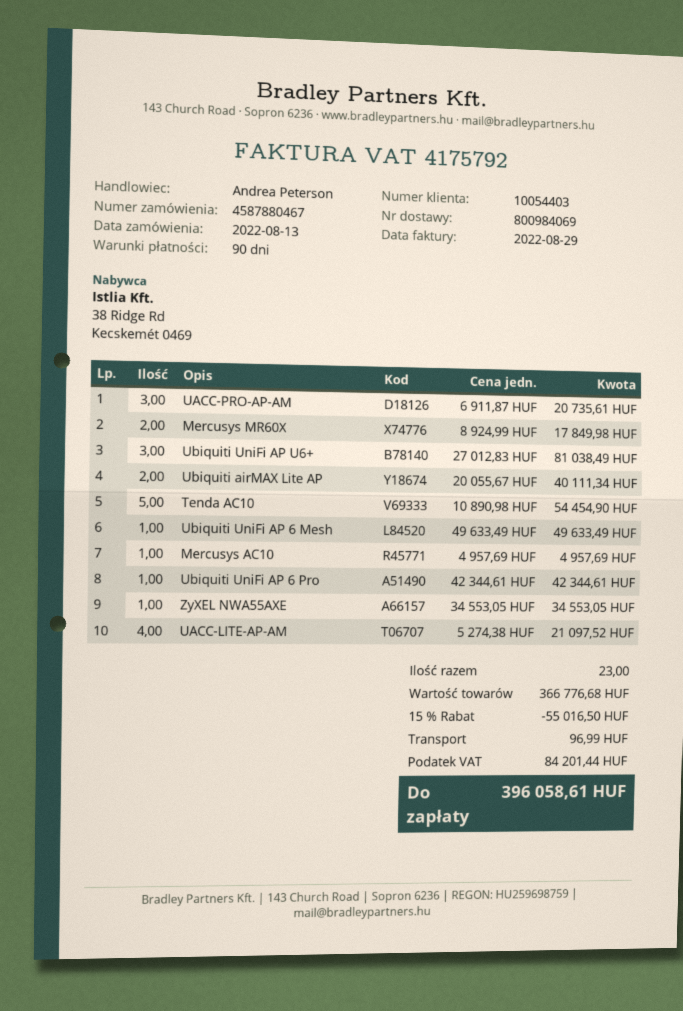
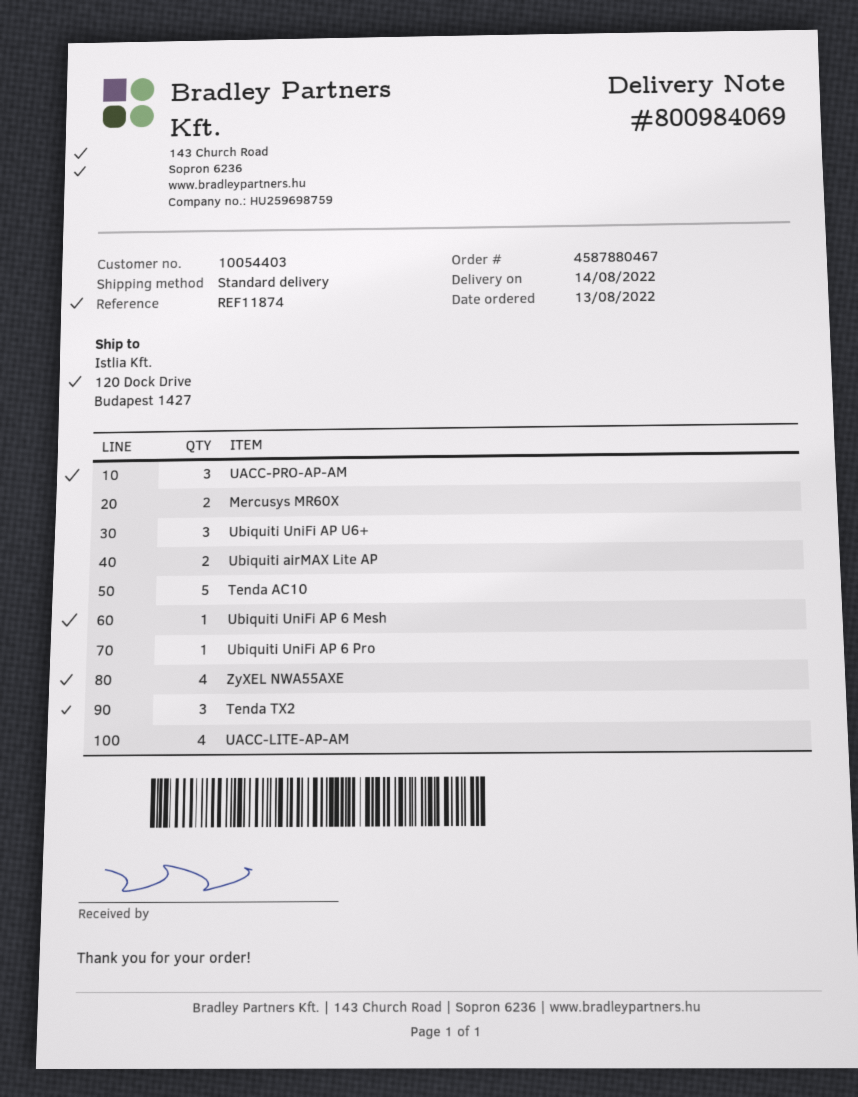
Mercusys AC10: 1 -> none
ZyXEL NWA55AXE: 1 -> 4
Tenda TX2: none -> 3

